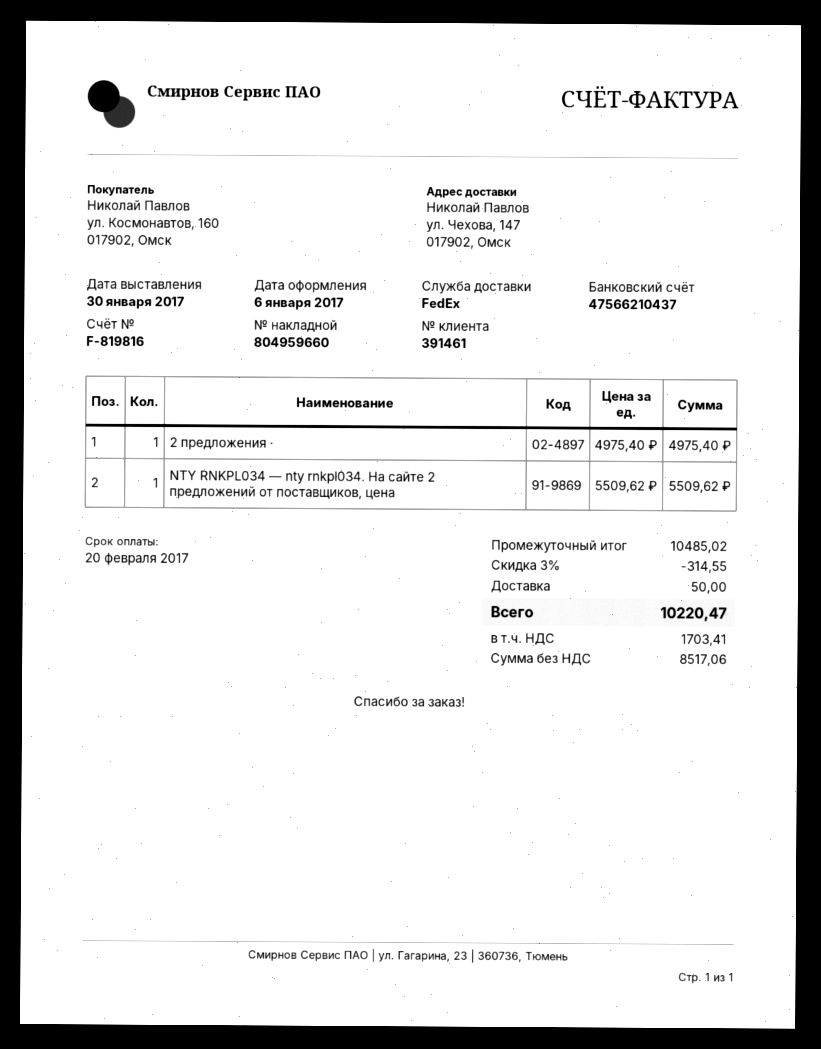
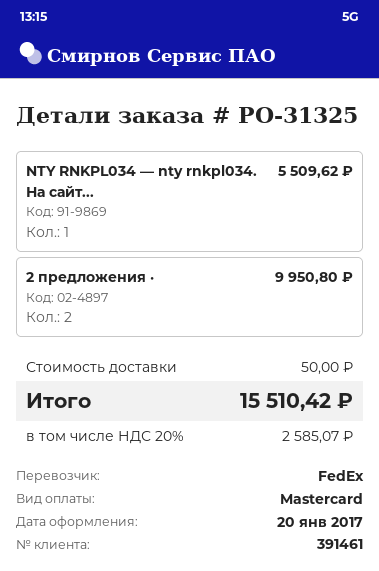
order date: 2017-01-06 -> 2017-01-20
2 предложения ·: 1 for 4975.40 -> 2 for 9950.80
discount: 3% = 314.55 -> none
tax: 1703.41 -> 2585.07
total: 10220.47 -> 15510.42

